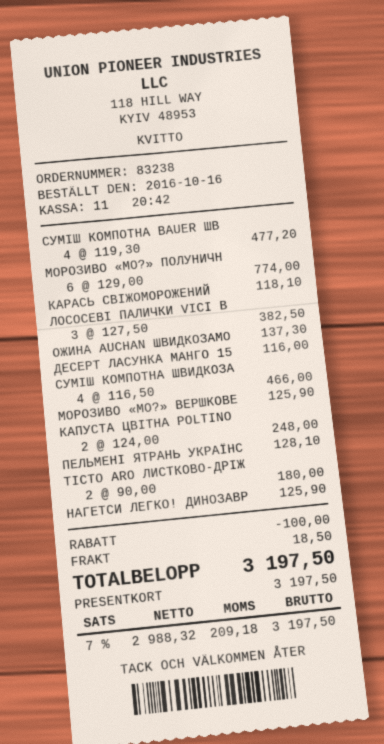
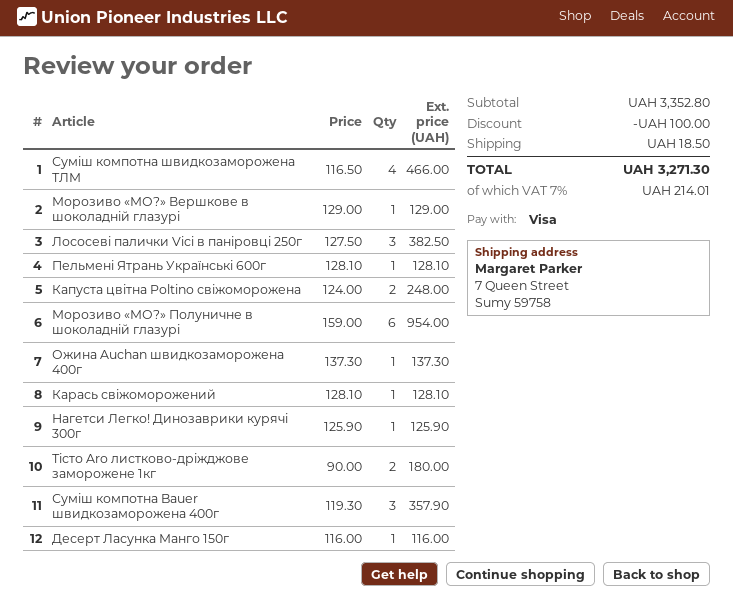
payment method: gift card -> Visa
СУМІШ КОМПОТНА BAUER ШВ: 4 x 119.30 = 477.20 -> 3 x 119.30 = 357.90
МОРОЗИВО «МО?» ПОЛУНИЧН: 6 x 129.00 = 774.00 -> 6 x 159.00 = 954.00
КАРАСЬ СВІЖОМОРОЖЕНИЙ: 1 x 118.10 = 118.10 -> 1 x 128.10 = 128.10
МОРОЗИВО «МО?» ВЕРШКОВЕ: 1 x 125.90 = 125.90 -> 1 x 129.00 = 129.00
tax: 7% = 209.18 -> 7% = 214.01
total: 3197.50 -> 3271.30

